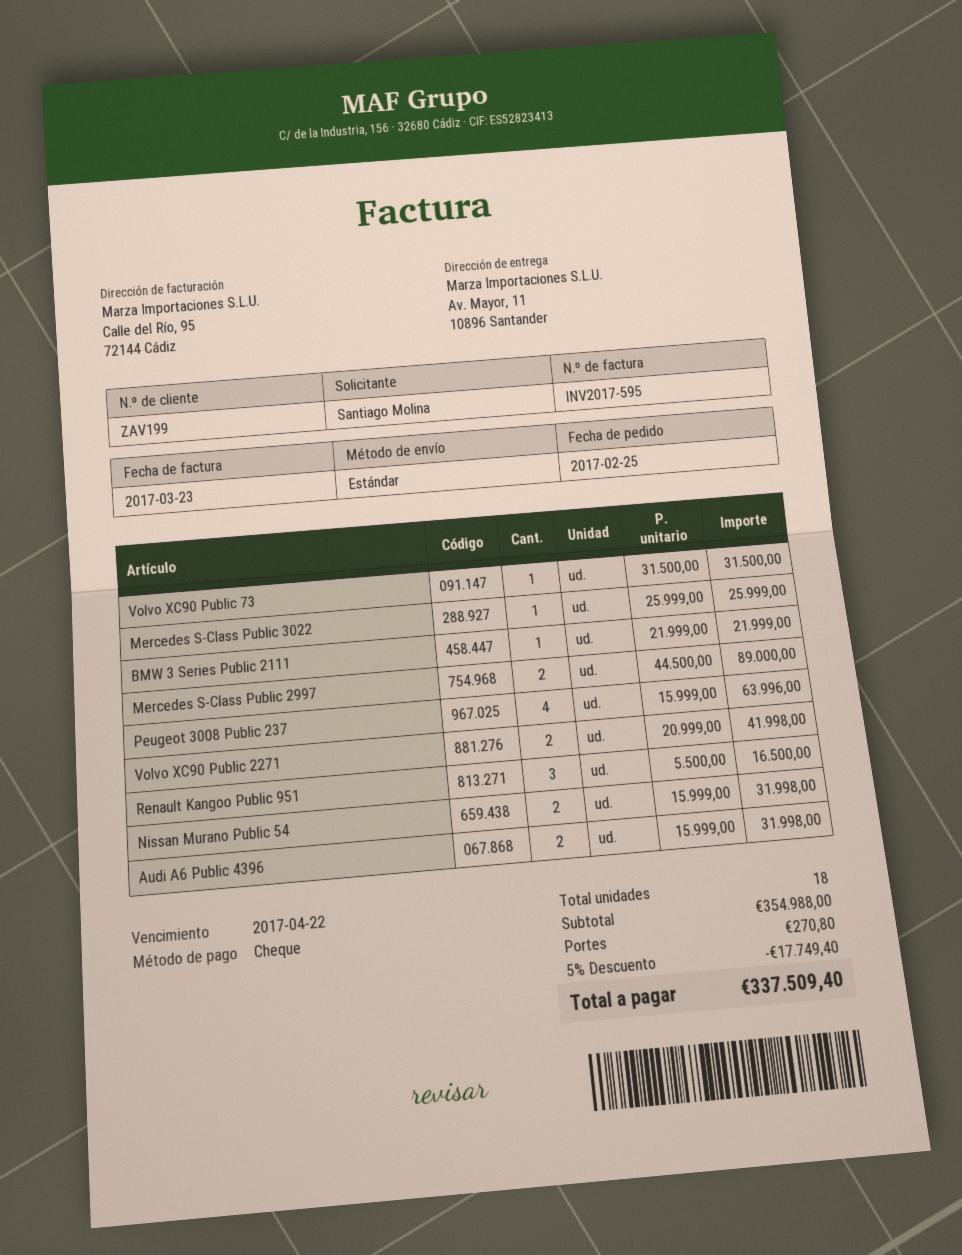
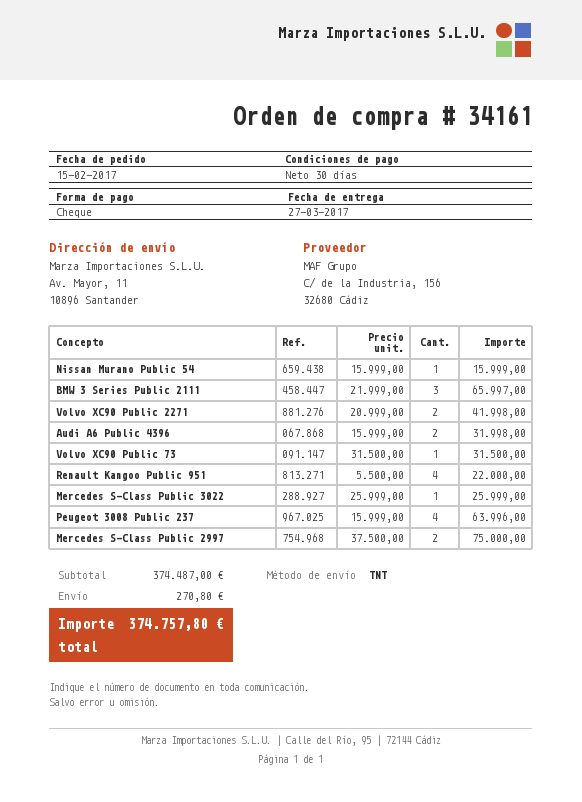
order date: 2017-02-25 -> 2017-02-15
shipping method: standard -> TNT
BMW 3 Series Public 2111: 1 x 21999.00 = 21999.00 -> 3 x 21999.00 = 65997.00
Mercedes S-Class Public 2997: 2 x 44500.00 = 89000.00 -> 2 x 37500.00 = 75000.00
Renault Kangoo Public 951: 3 x 5500.00 = 16500.00 -> 4 x 5500.00 = 22000.00
Nissan Murano Public 54: 2 x 15999.00 = 31998.00 -> 1 x 15999.00 = 15999.00
subtotal: 354988.00 -> 374487.00
discount: 5% = 17749.40 -> none
total: 337509.40 -> 374757.80

